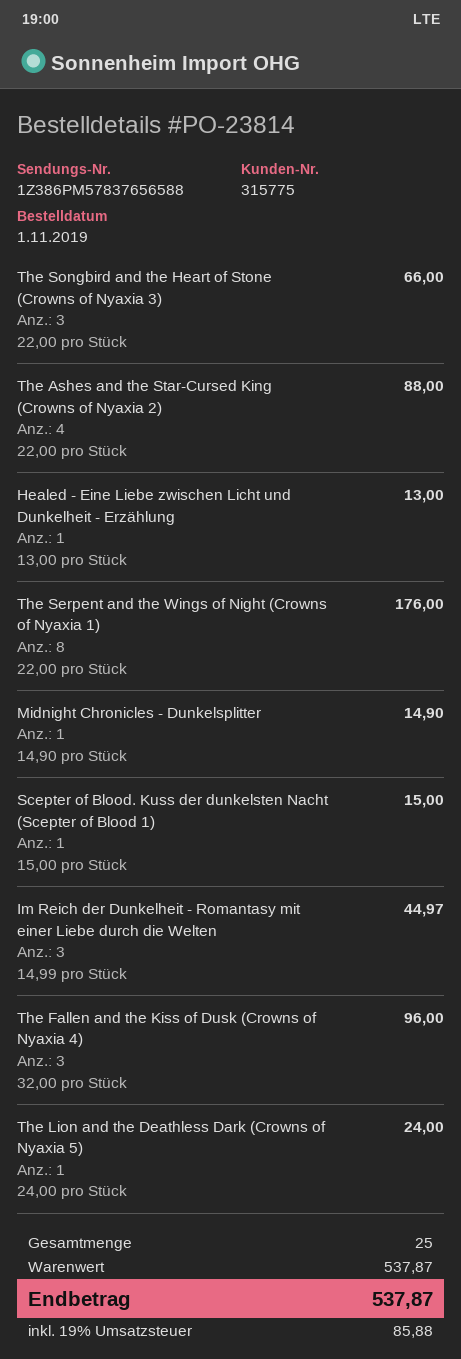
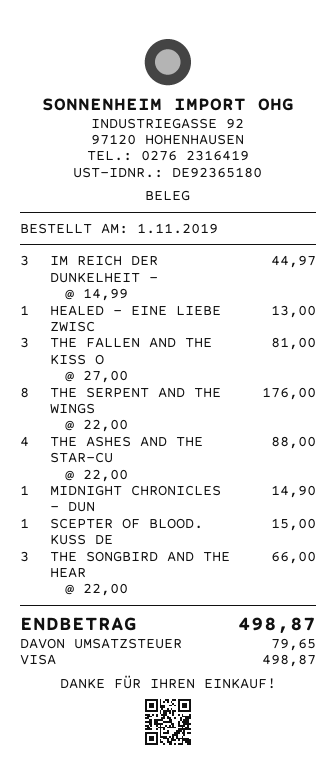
The Fallen and the Kiss of Dusk (Crowns of Nyaxia 4): 3 x 32.00 = 96.00 -> 3 x 27.00 = 81.00
The Lion and the Deathless Dark (Crowns of Nyaxia 5): 1 x 24.00 = 24.00 -> none
tax: 85.88 -> 79.65
total: 537.87 -> 498.87

